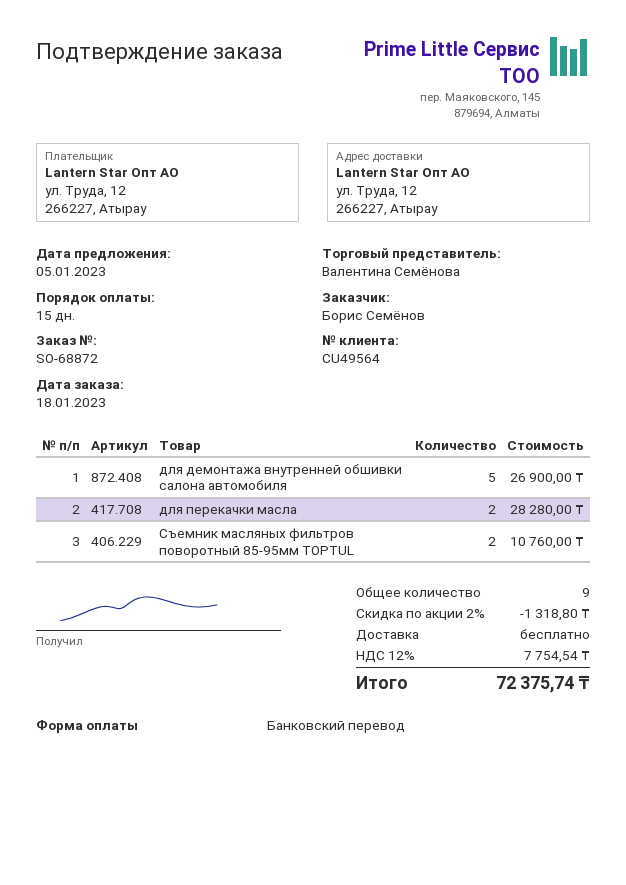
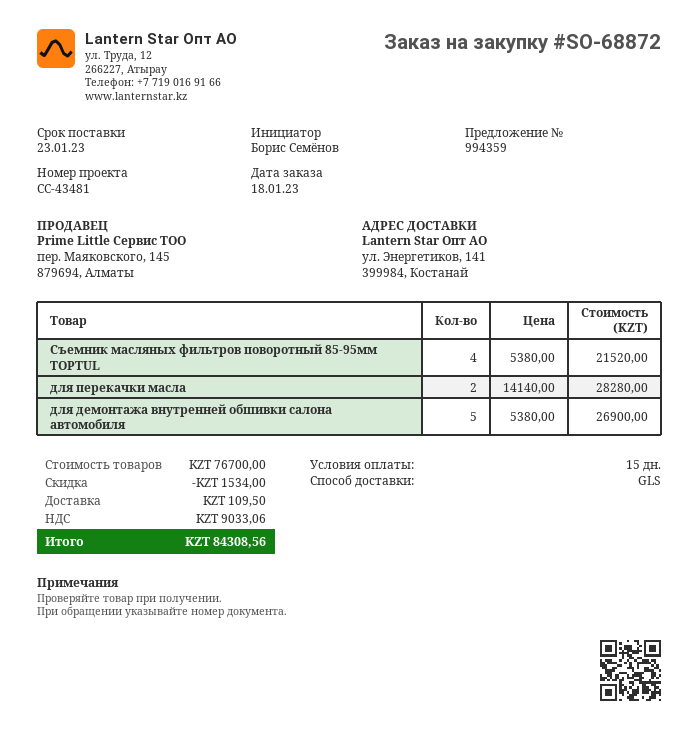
ship to: ул. Труда, 12, 266227, Атырау -> ул. Энергетиков, 141, 399984, Костанай
Съемник масляных фильтров поворотный 85-95мм TOPTUL: 2 for 10760.00 -> 4 for 21520.00
discount: 1318.80 -> 1534.00
shipping: 0.00 -> 109.50
tax: 7754.54 -> 9033.06
total: 72375.74 -> 84308.56

